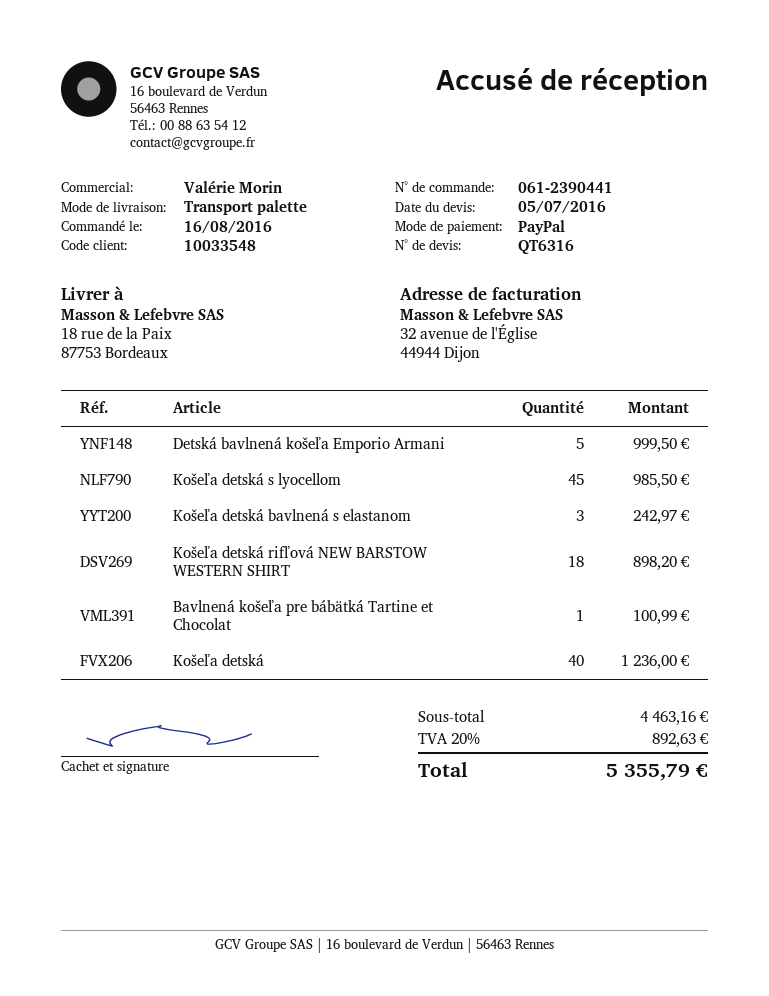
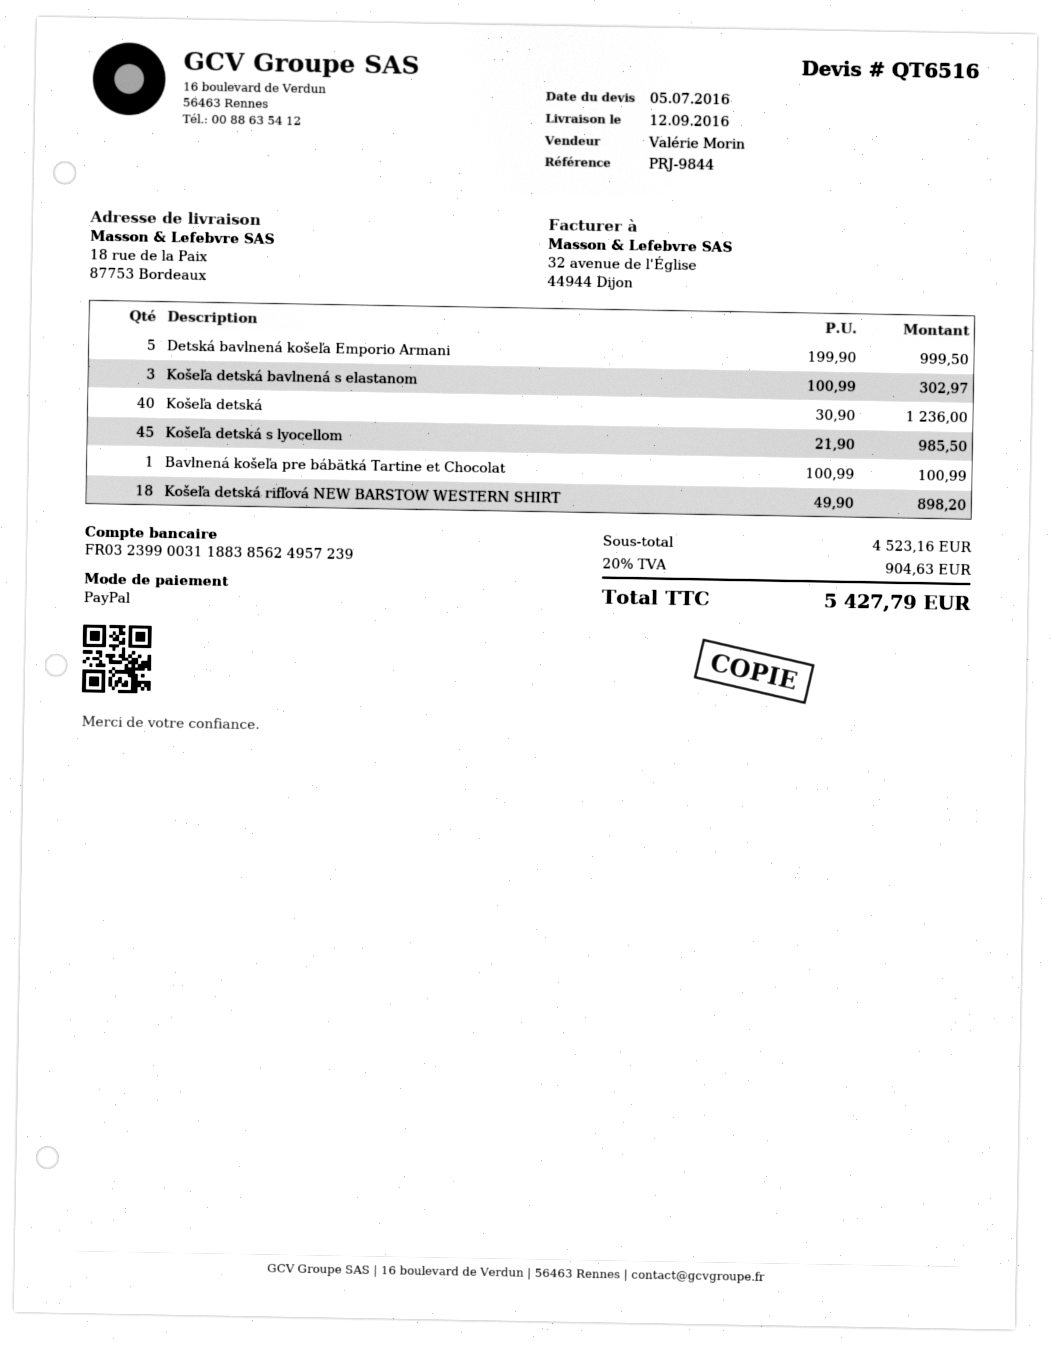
quote number: QT6316 -> QT6516
Košeľa detská bavlnená s elastanom: 3 for 242.97 -> 3 for 302.97
subtotal: 4463.16 -> 4523.16
tax: 20% = 892.63 -> 20% = 904.63
total: 5355.79 -> 5427.79

